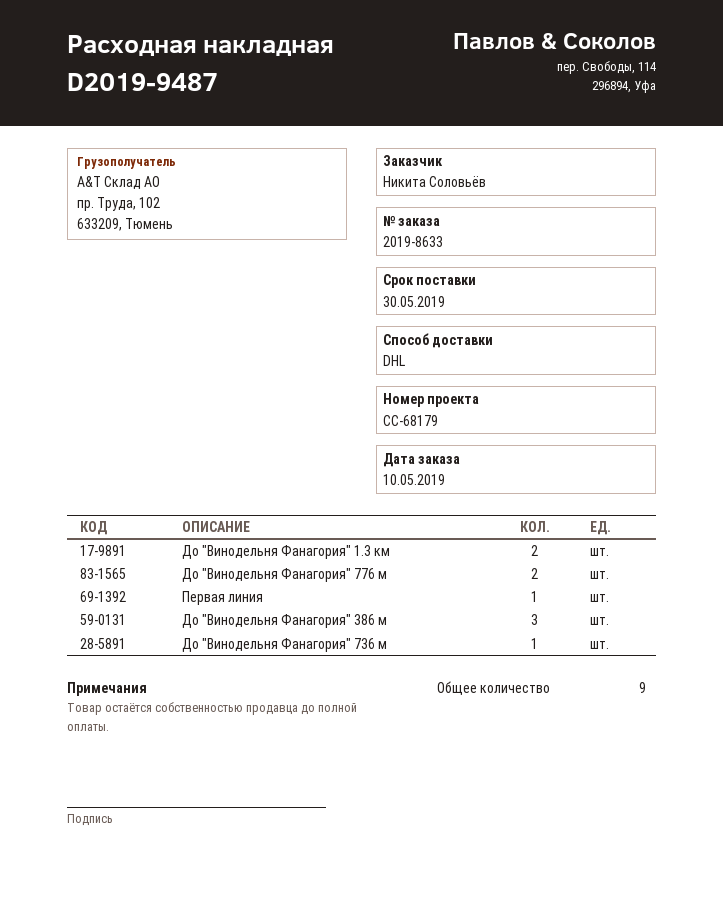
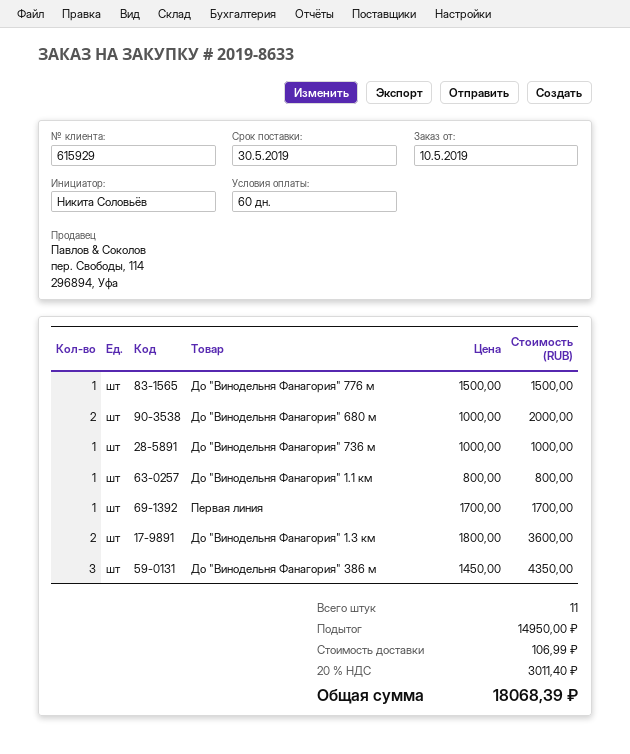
До "Винодельня Фанагория" 776 м: 2 -> 1
До "Винодельня Фанагория" 680 м: none -> 2
До "Винодельня Фанагория" 1.1 км: none -> 1
total quantity: 9 -> 11

